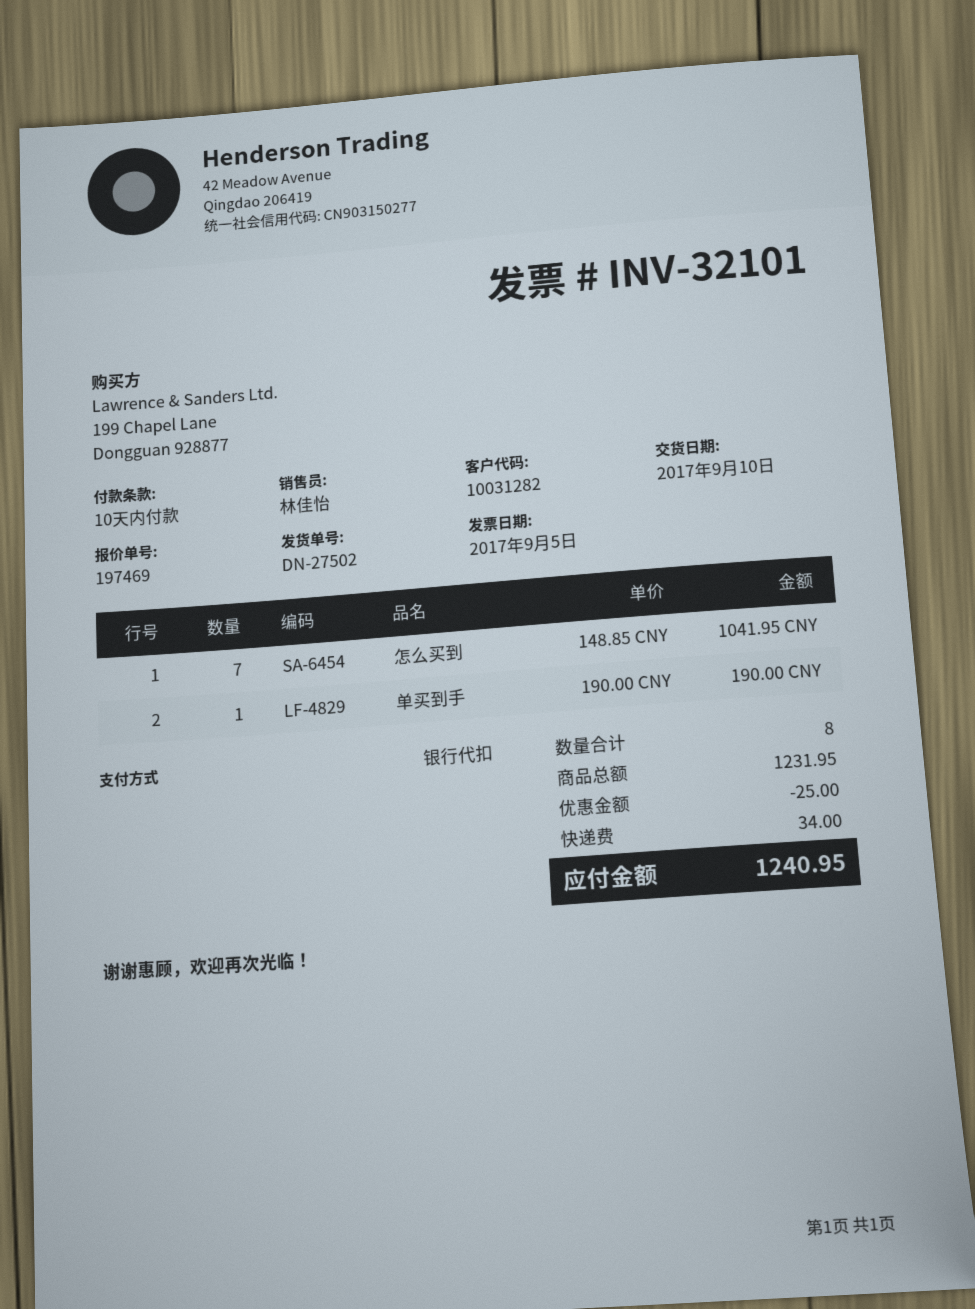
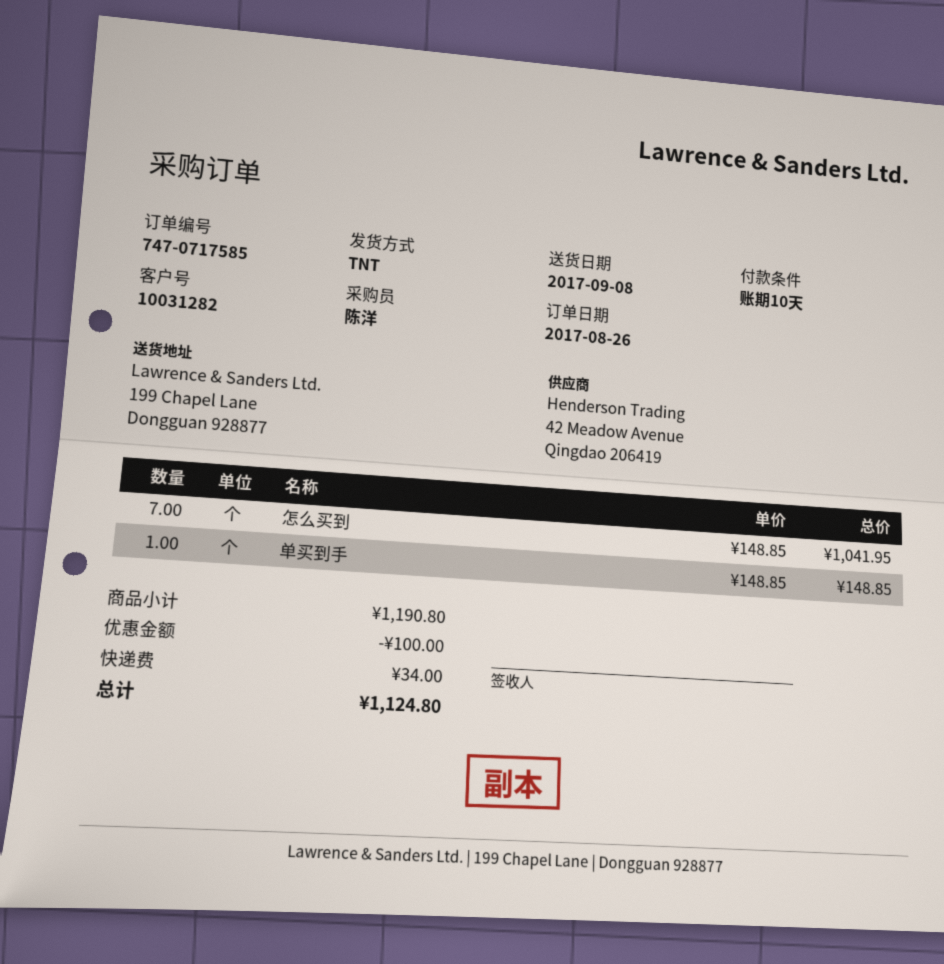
delivery date: 2017-09-10 -> 2017-09-08
单买到手: 1 x 190.00 = 190.00 -> 1 x 148.85 = 148.85
subtotal: 1231.95 -> 1190.80
discount: 25.00 -> 100.00
total: 1240.95 -> 1124.80

